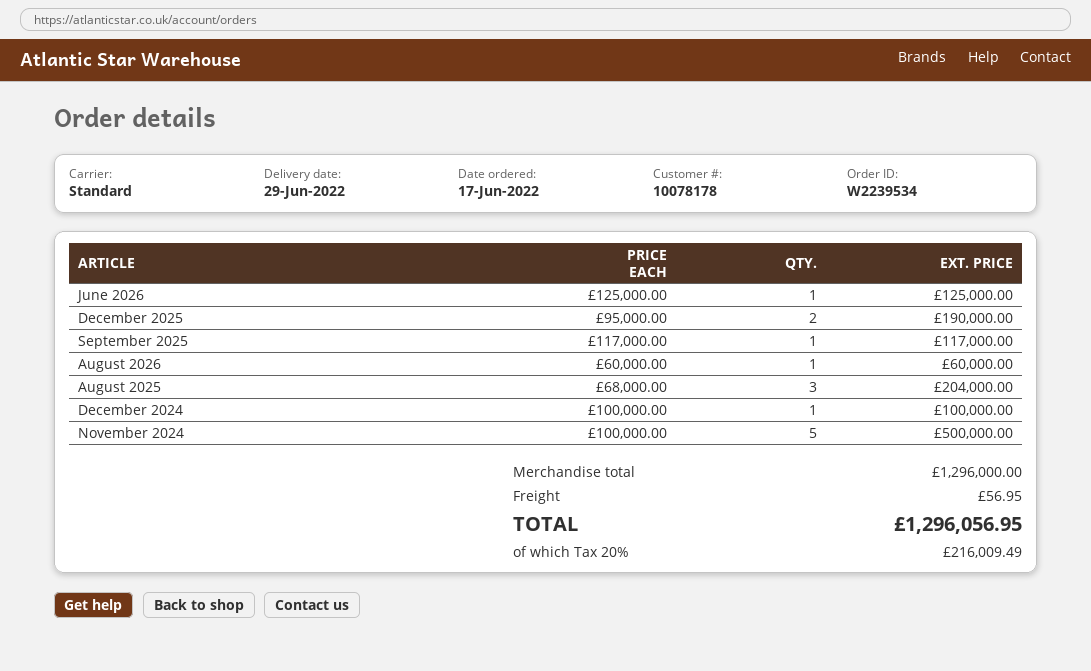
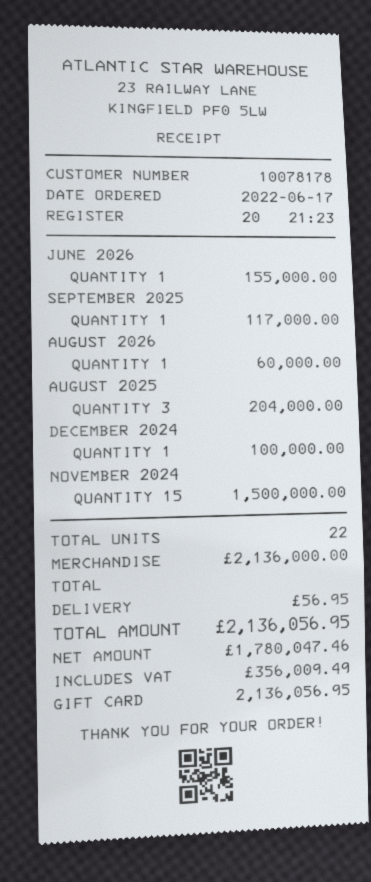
June 2026: 1 for 125000.00 -> 1 for 155000.00
December 2025: 2 for 190000.00 -> none
November 2024: 5 for 500000.00 -> 15 for 1500000.00
subtotal: 1296000.00 -> 2136000.00
tax: 216009.49 -> 356009.49
total: 1296056.95 -> 2136056.95

